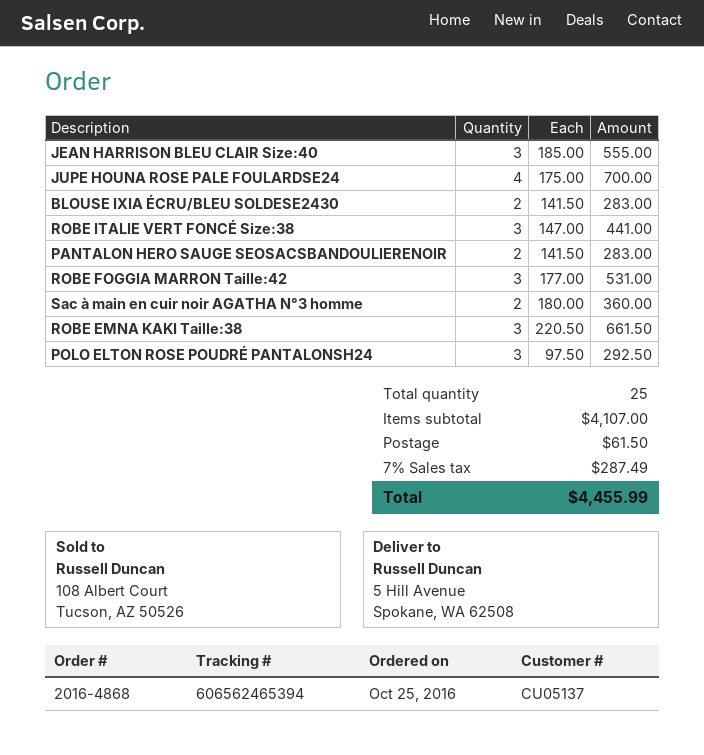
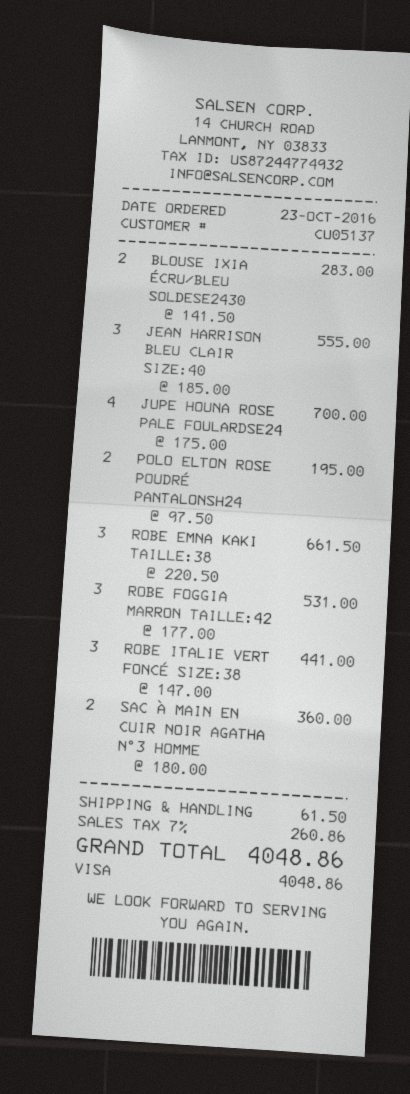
order date: 2016-10-25 -> 2016-10-23
PANTALON HERO SAUGE SEOSACSBANDOULIERENOIR: 2 x 141.50 = 283.00 -> none
POLO ELTON ROSE POUDRÉ PANTALONSH24: 3 x 97.50 = 292.50 -> 2 x 97.50 = 195.00
tax: 7% = 287.49 -> 7% = 260.86
total: 4455.99 -> 4048.86

